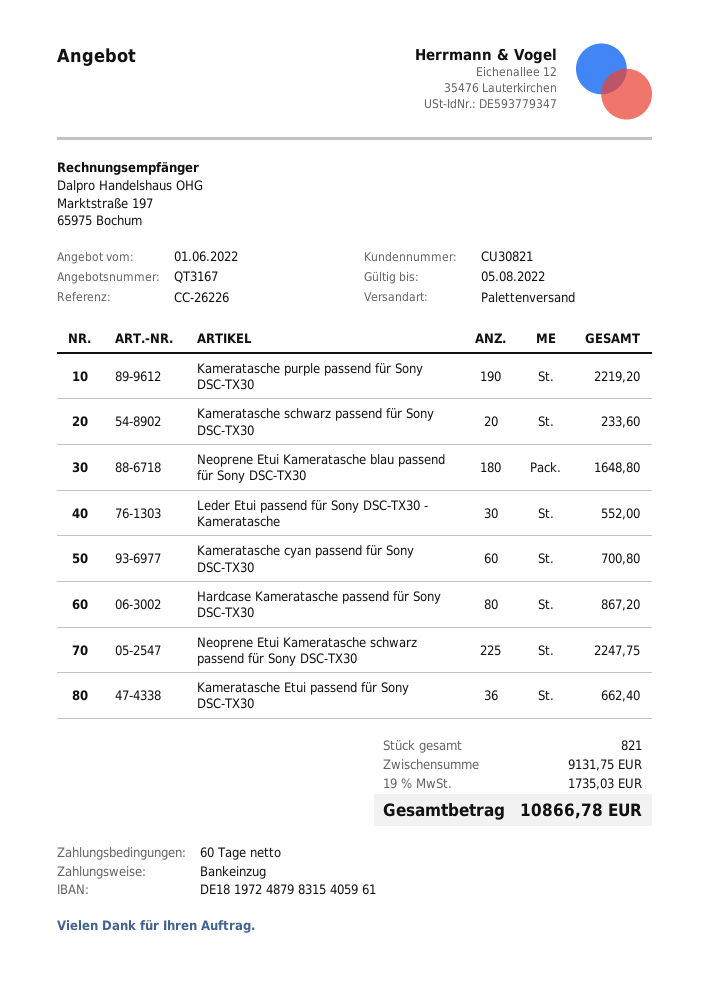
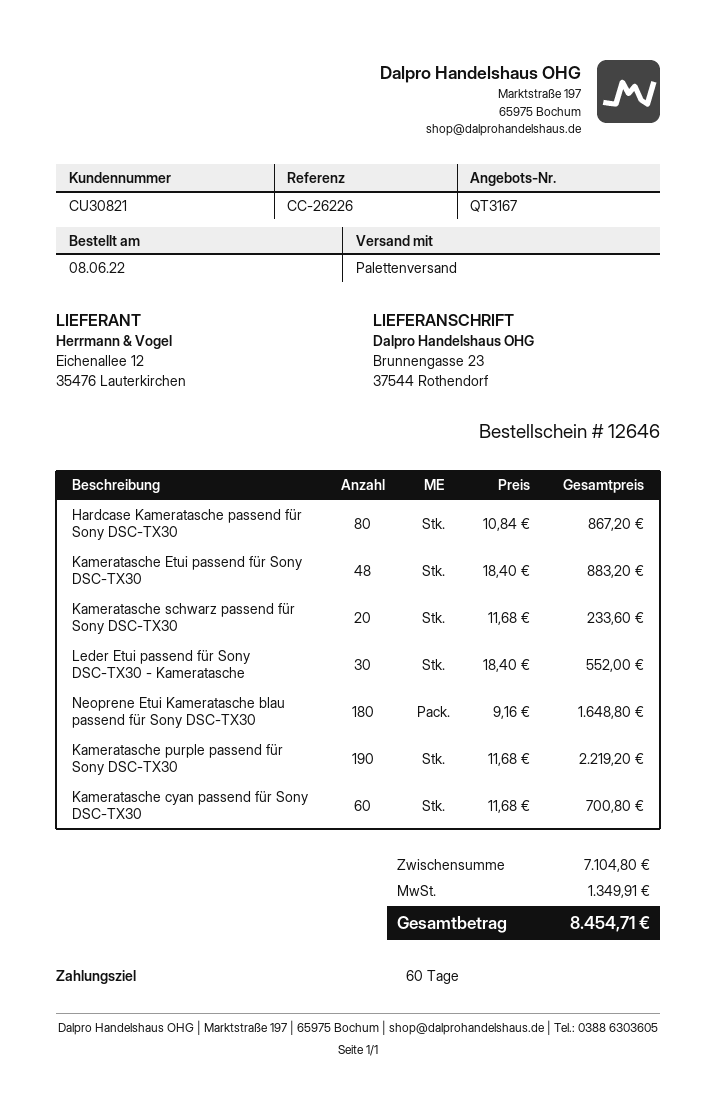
Neoprene Etui Kameratasche schwarz passend für Sony DSC-TX30: 225 for 2247.75 -> none
Kameratasche Etui passend für Sony DSC-TX30: 36 for 662.40 -> 48 for 883.20
subtotal: 9131.75 -> 7104.80
tax: 1735.03 -> 1349.91
total: 10866.78 -> 8454.71

